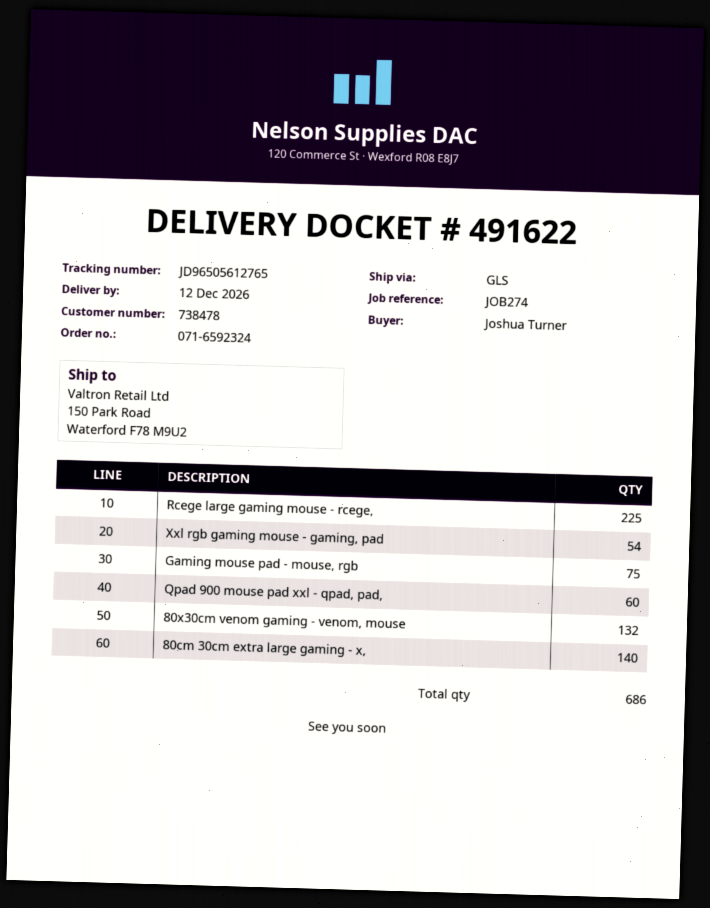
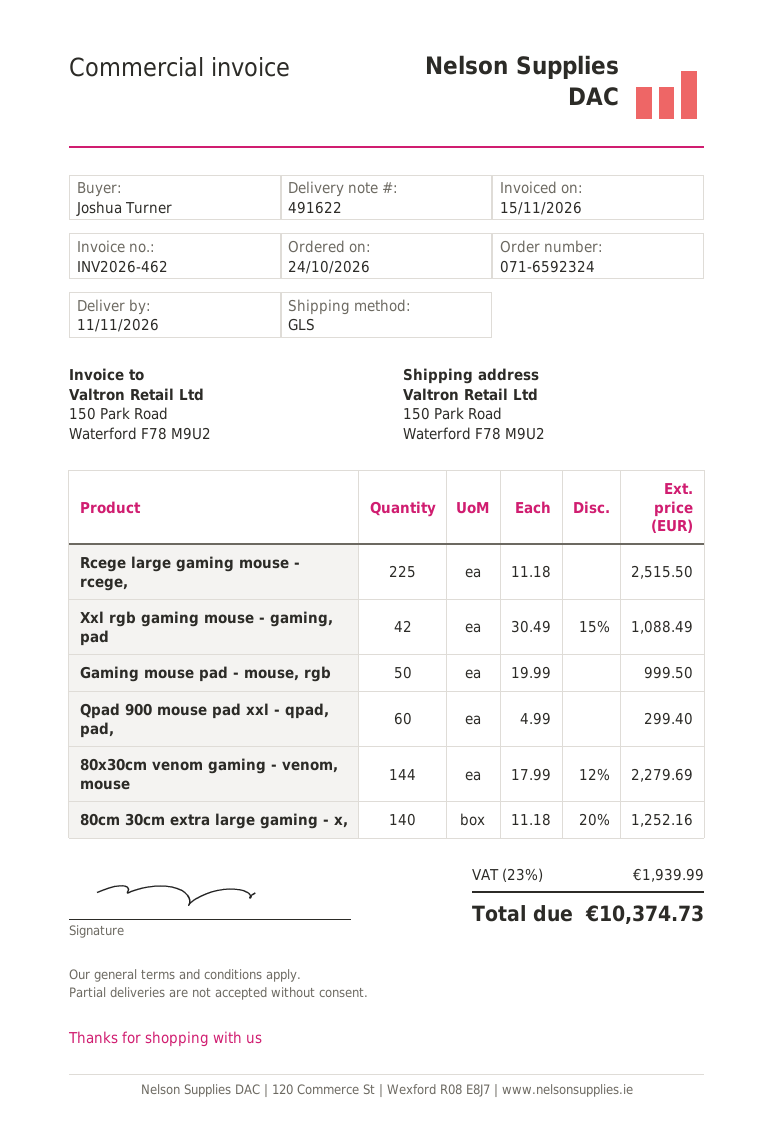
delivery date: 2026-12-12 -> 2026-11-11
Xxl rgb gaming mouse - gaming, pad: 54 -> 42
Gaming mouse pad - mouse, rgb: 75 -> 50
80x30cm venom gaming - venom, mouse: 132 -> 144

